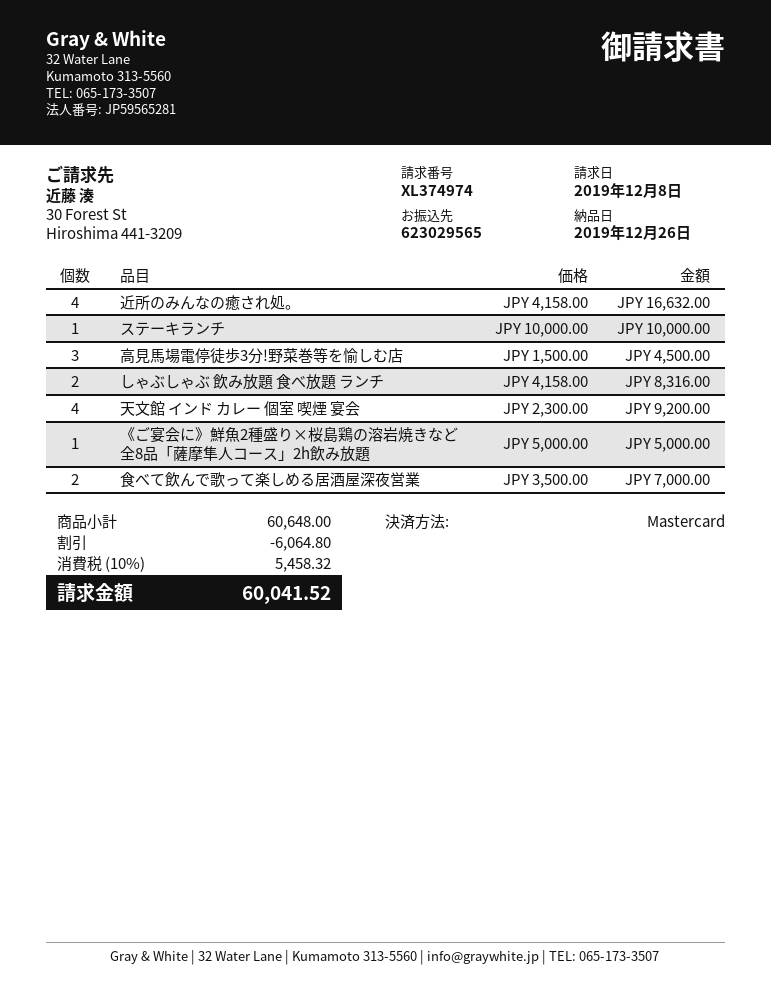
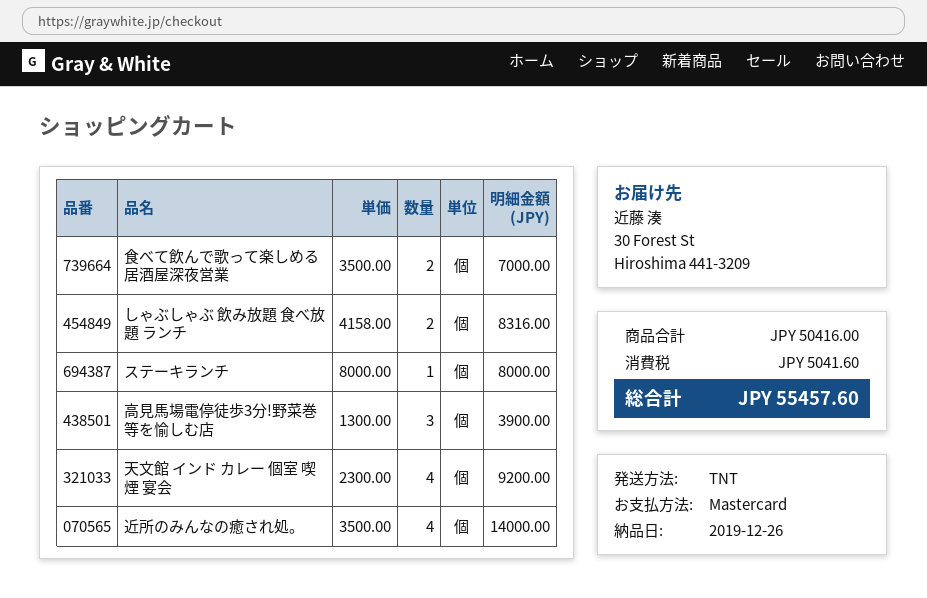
近所のみんなの癒され処。: 4 x 4158.00 = 16632.00 -> 4 x 3500.00 = 14000.00
ステーキランチ: 1 x 10000.00 = 10000.00 -> 1 x 8000.00 = 8000.00
高見馬場電停徒歩3分!野菜巻等を愉しむ店: 3 x 1500.00 = 4500.00 -> 3 x 1300.00 = 3900.00
《ご宴会に》鮮魚2種盛り×桜島鶏の溶岩焼きなど全8品「薩摩隼人コース」2h飲み放題: 1 x 5000.00 = 5000.00 -> none
subtotal: 60648.00 -> 50416.00
discount: 6064.80 -> none
tax: 5458.32 -> 5041.60
total: 60041.52 -> 55457.60

